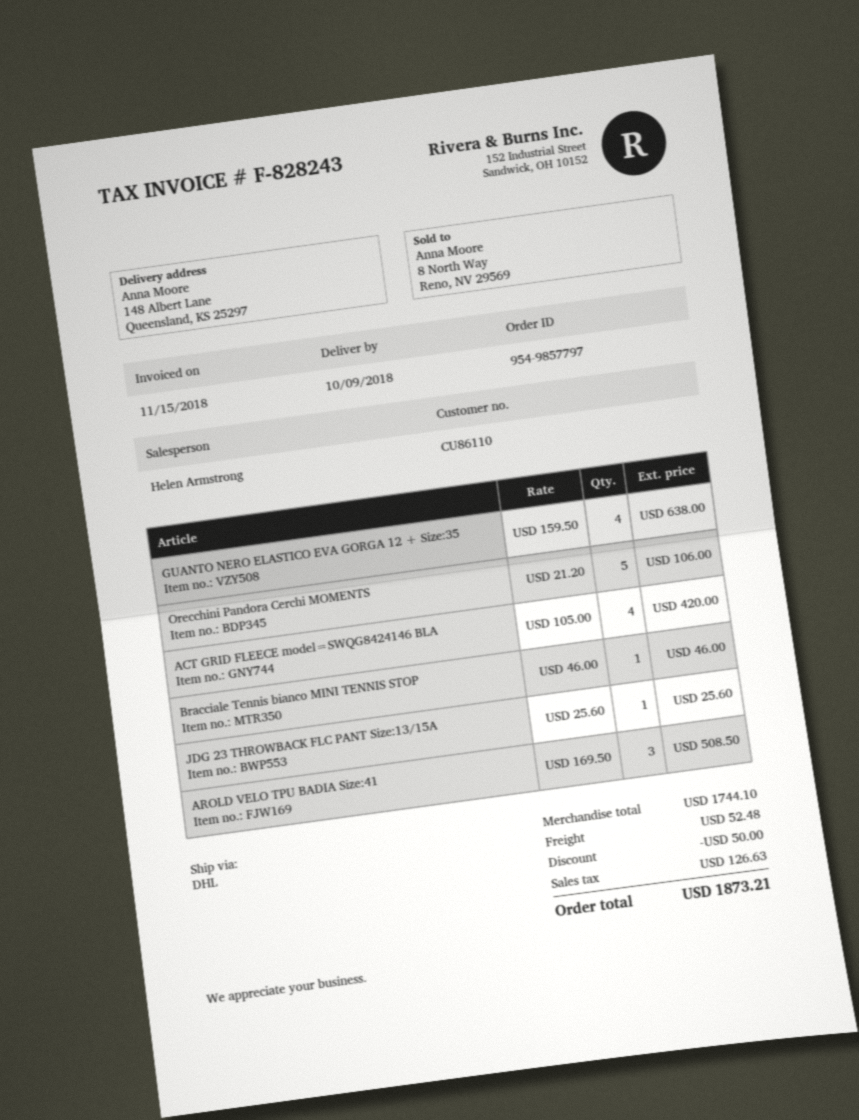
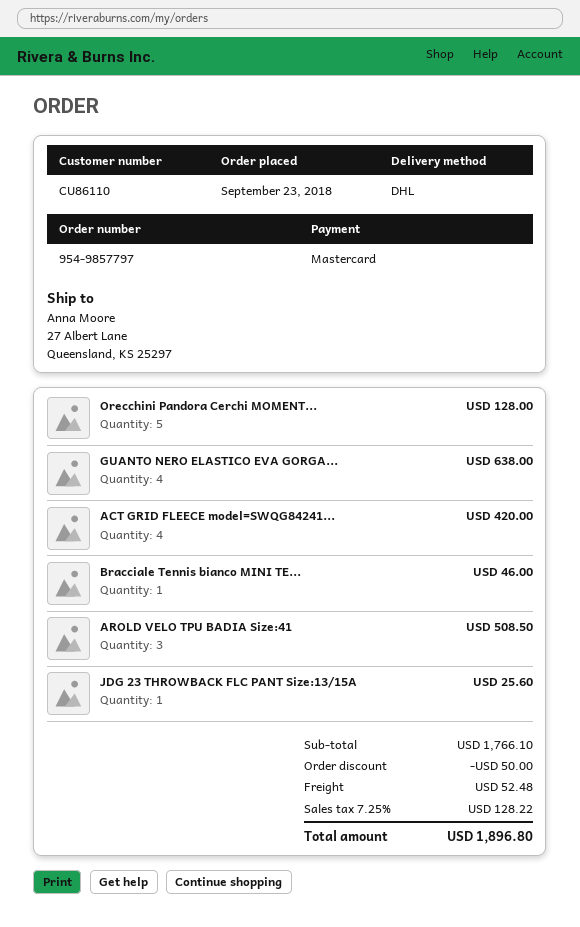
ship to: 148 Albert Lane, Queensland, KS 25297 -> 27 Albert Lane, Queensland, KS 25297
Orecchini Pandora Cerchi MOMENTS: 5 for 106.00 -> 5 for 128.00
subtotal: 1744.10 -> 1766.10
tax: 126.63 -> 128.22
total: 1873.21 -> 1896.80

